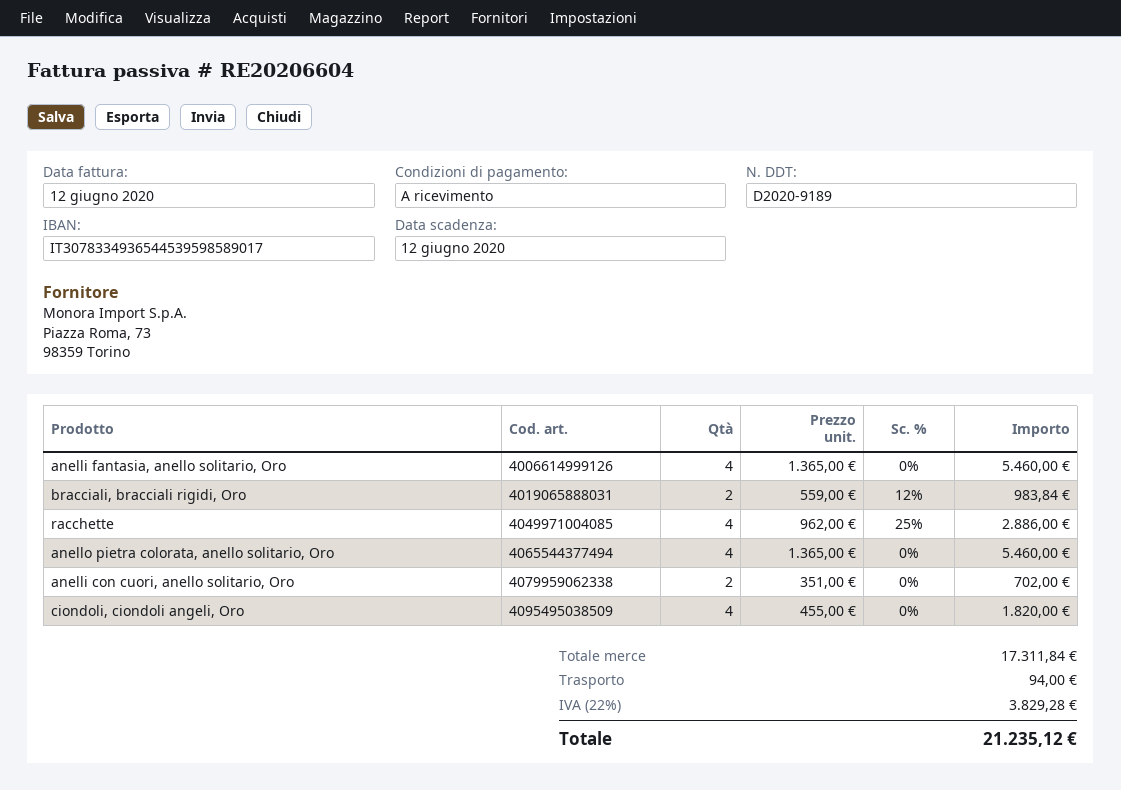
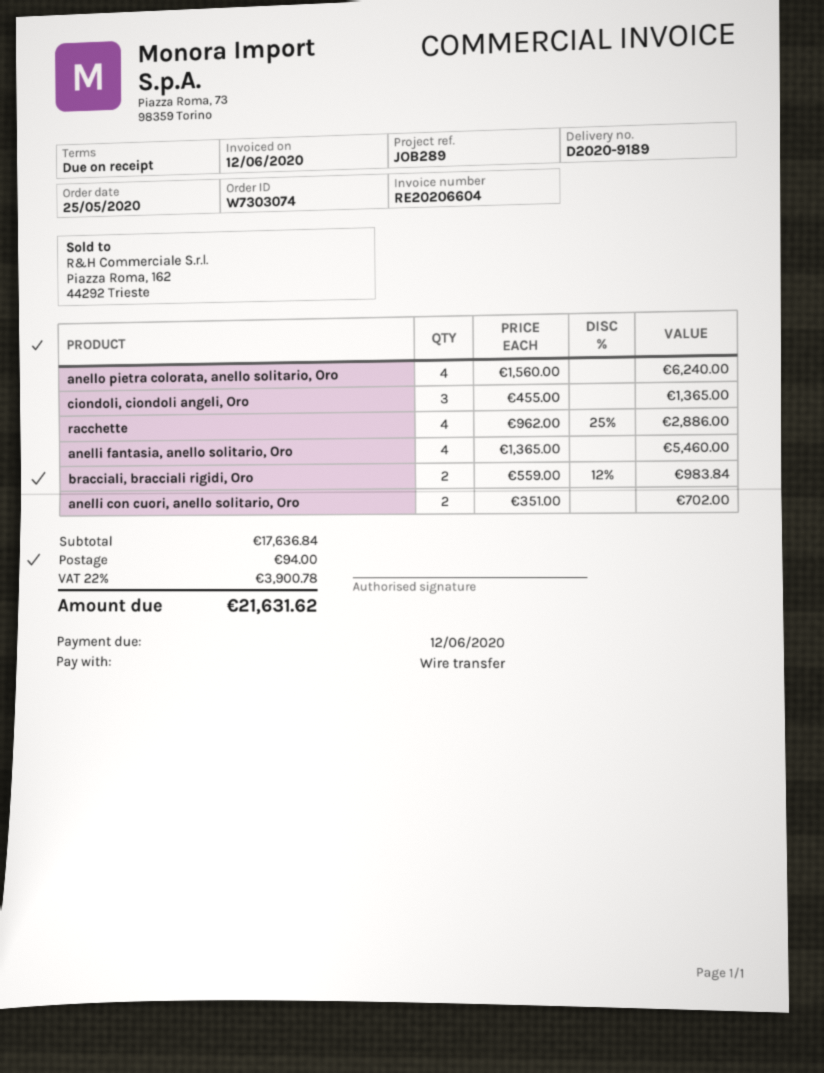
anello pietra colorata, anello solitario, Oro: 4 x 1365.00 = 5460.00 -> 4 x 1560.00 = 6240.00
ciondoli, ciondoli angeli, Oro: 4 x 455.00 = 1820.00 -> 3 x 455.00 = 1365.00
subtotal: 17311.84 -> 17636.84
tax: 22% = 3829.28 -> 22% = 3900.78
total: 21235.12 -> 21631.62

